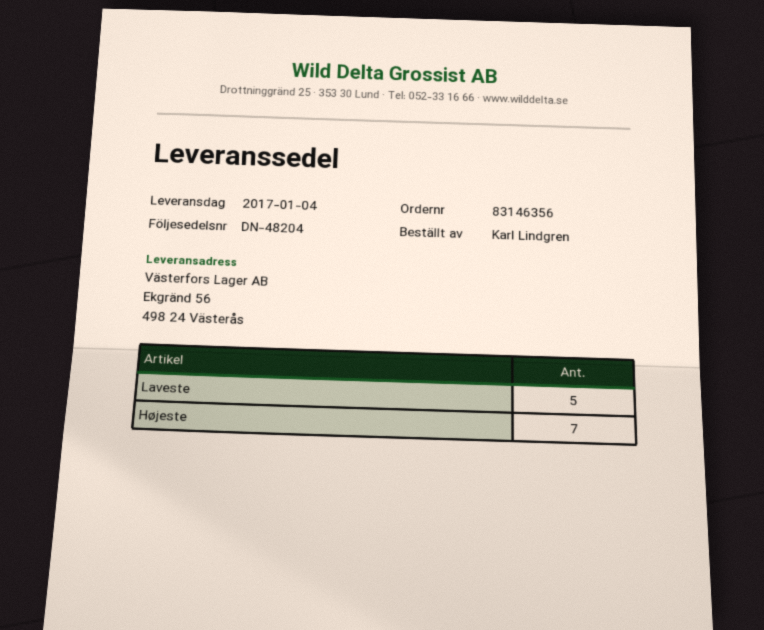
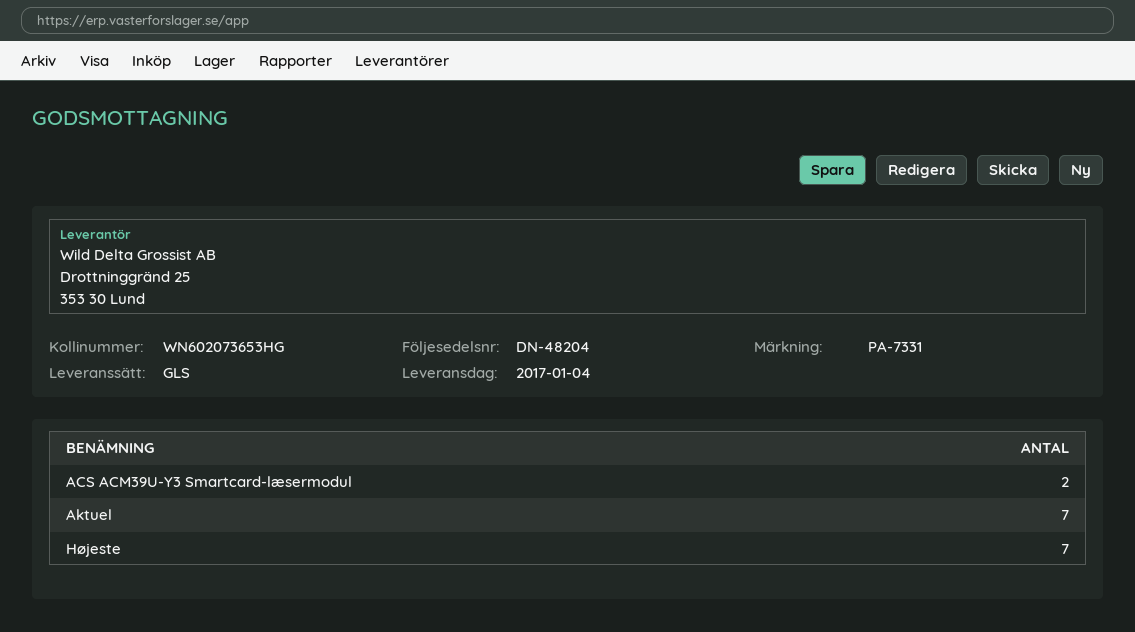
Laveste: 5 -> none
ACS ACM39U-Y3 Smartcard-læsermodul: none -> 2
Aktuel: none -> 7

